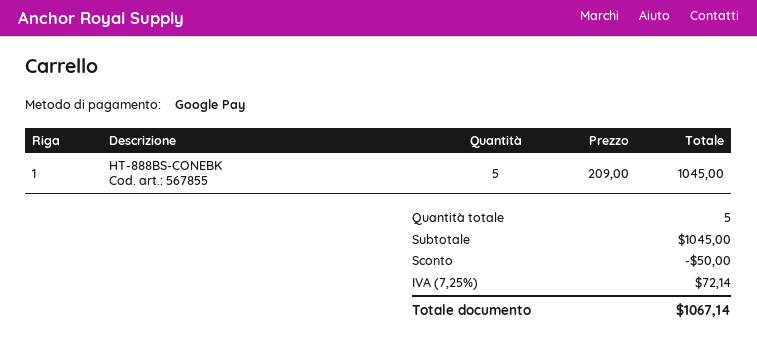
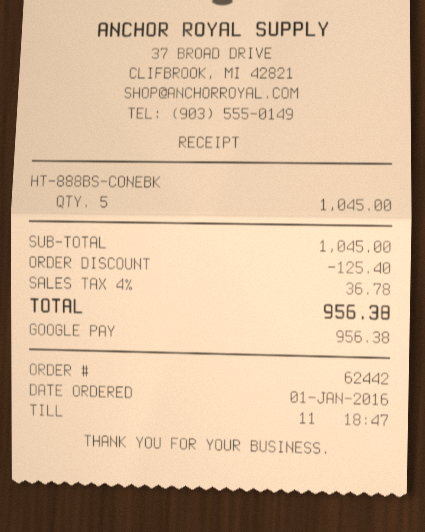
discount: 50.00 -> 125.40
tax: 7.25% = 72.14 -> 4% = 36.78
total: 1067.14 -> 956.38

